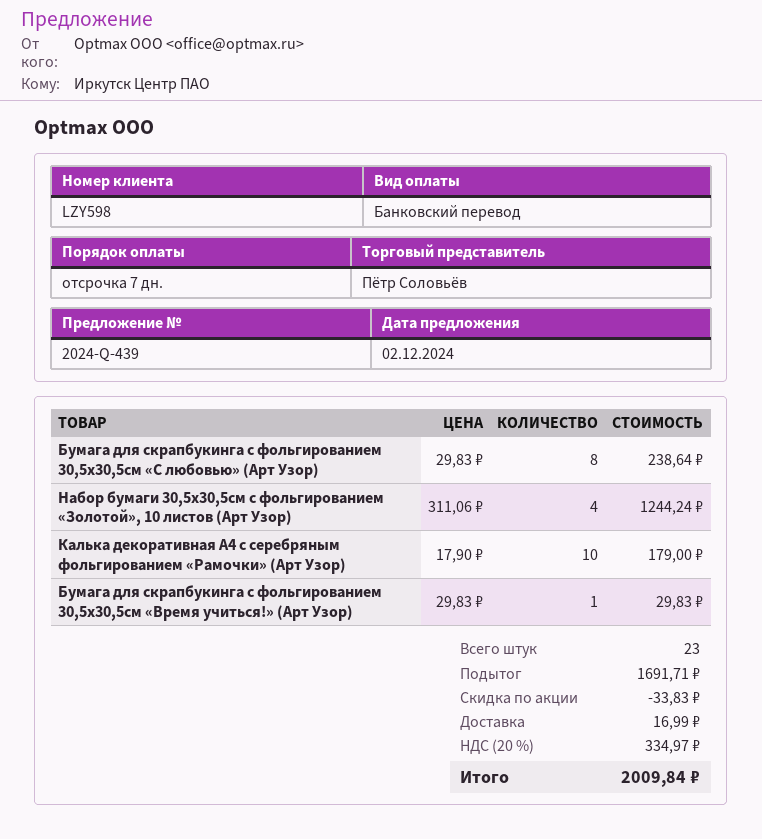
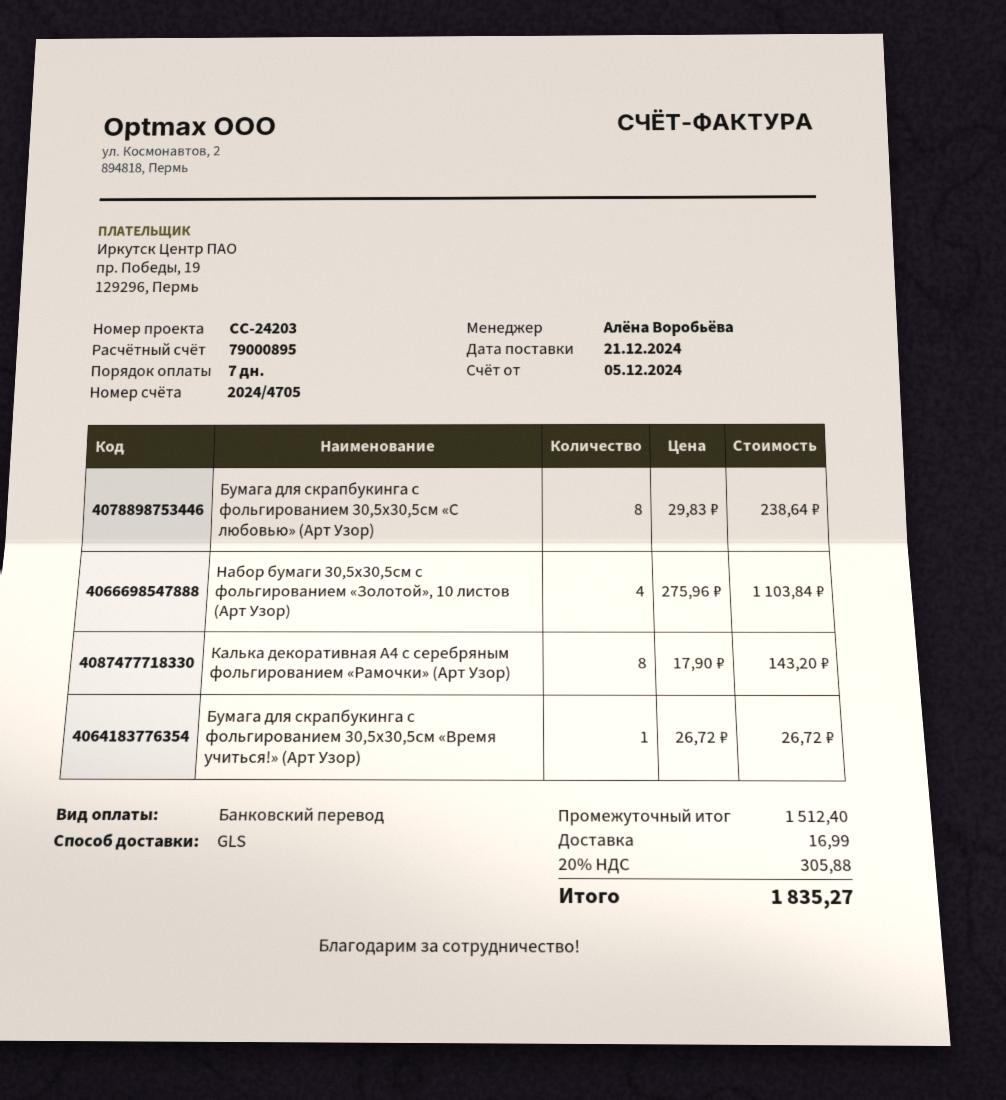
sales rep: Пётр Соловьёв -> Алёна Воробьёва
Набор бумаги 30,5х30,5см с фольгированием «Золотой», 10 листов (Арт Узор): 4 x 311.06 = 1244.24 -> 4 x 275.96 = 1103.84
Калька декоративная А4 с серебряным фольгированием «Рамочки» (Арт Узор): 10 x 17.90 = 179.00 -> 8 x 17.90 = 143.20
Бумага для скрапбукинга с фольгированием 30,5х30,5см «Время учиться!» (Арт Узор): 1 x 29.83 = 29.83 -> 1 x 26.72 = 26.72
subtotal: 1691.71 -> 1512.40
discount: 33.83 -> none
tax: 20% = 334.97 -> 20% = 305.88
total: 2009.84 -> 1835.27

